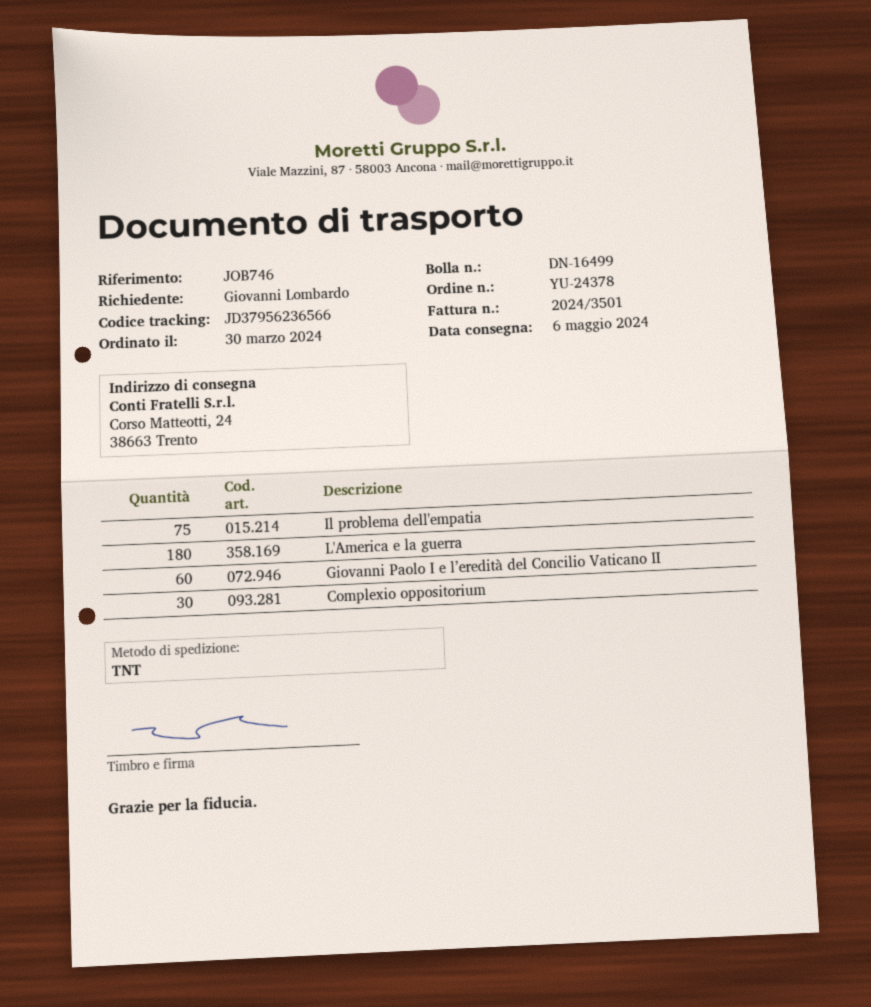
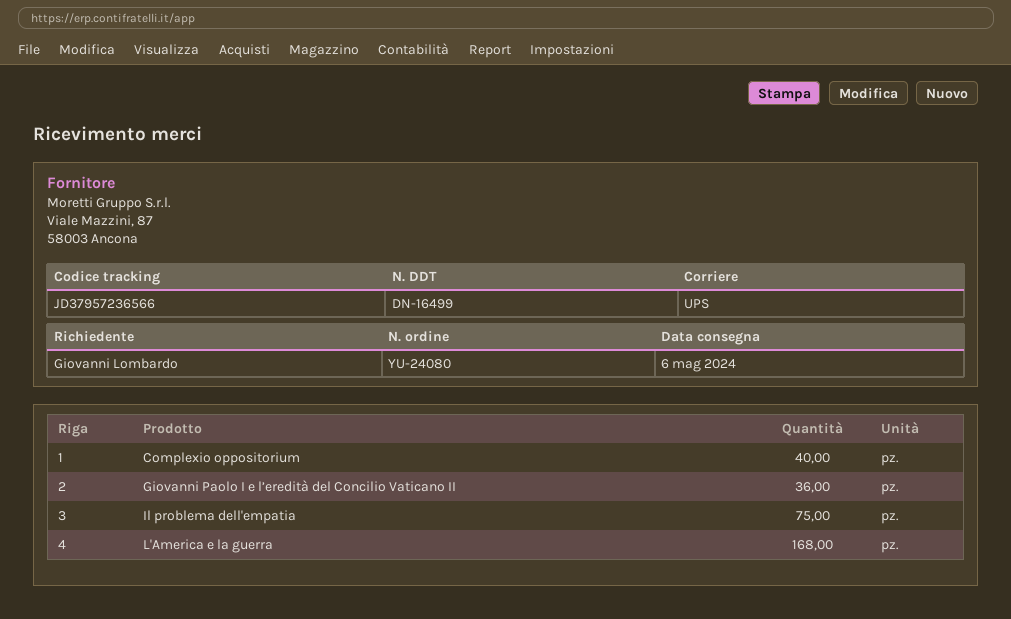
order number: YU-24378 -> YU-24080
shipping method: TNT -> UPS
tracking number: JD37956236566 -> JD37957236566
L'America e la guerra: 180 -> 168
Giovanni Paolo I e l’eredità del Concilio Vaticano II: 60 -> 36
Complexio oppositorium: 30 -> 40

